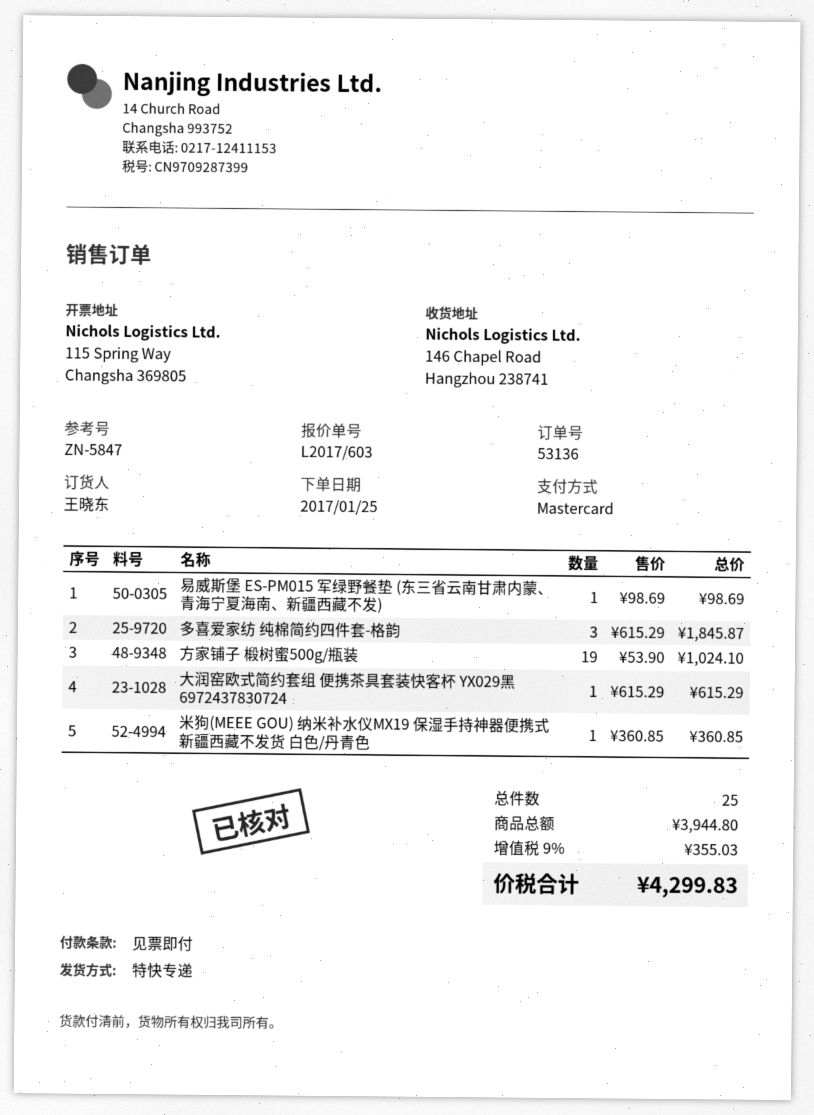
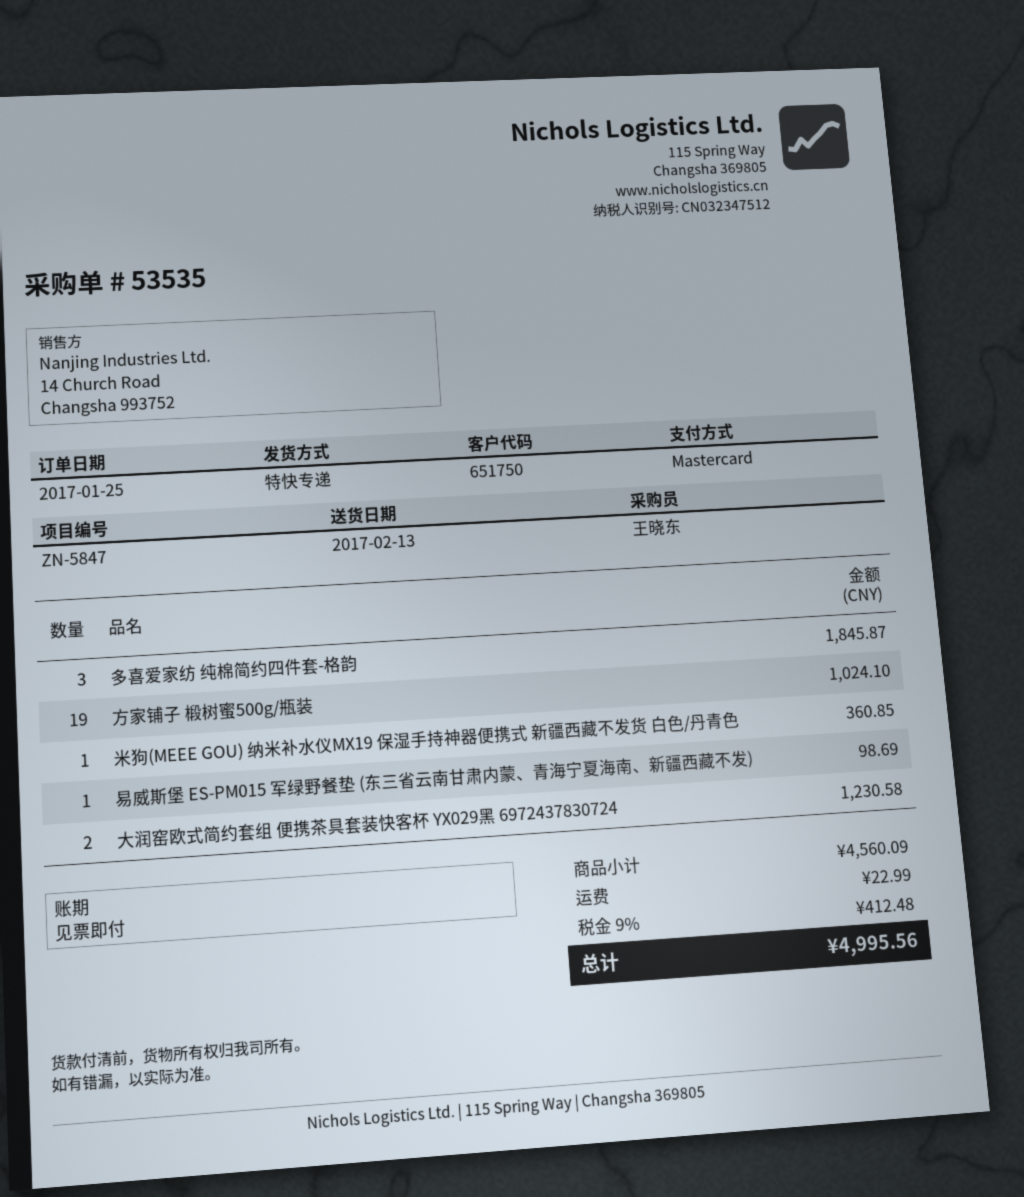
order number: 53136 -> 53535
大润窑欧式简约套组 便携茶具套装快客杯 YX029黑 6972437830724: 1 for 615.29 -> 2 for 1230.58
subtotal: 3944.80 -> 4560.09
shipping: none -> 22.99
tax: 9% = 355.03 -> 9% = 412.48
total: 4299.83 -> 4995.56

